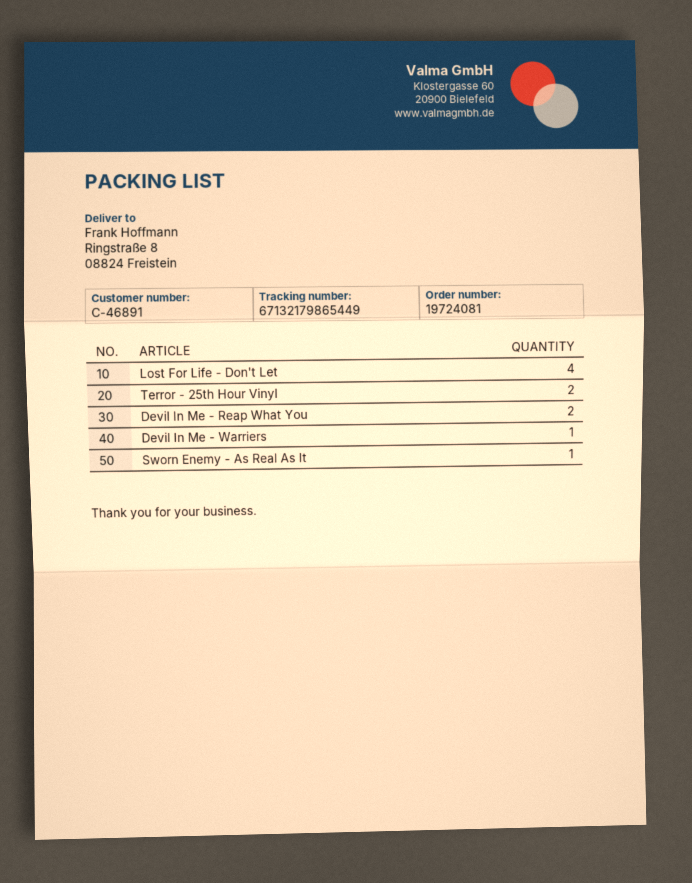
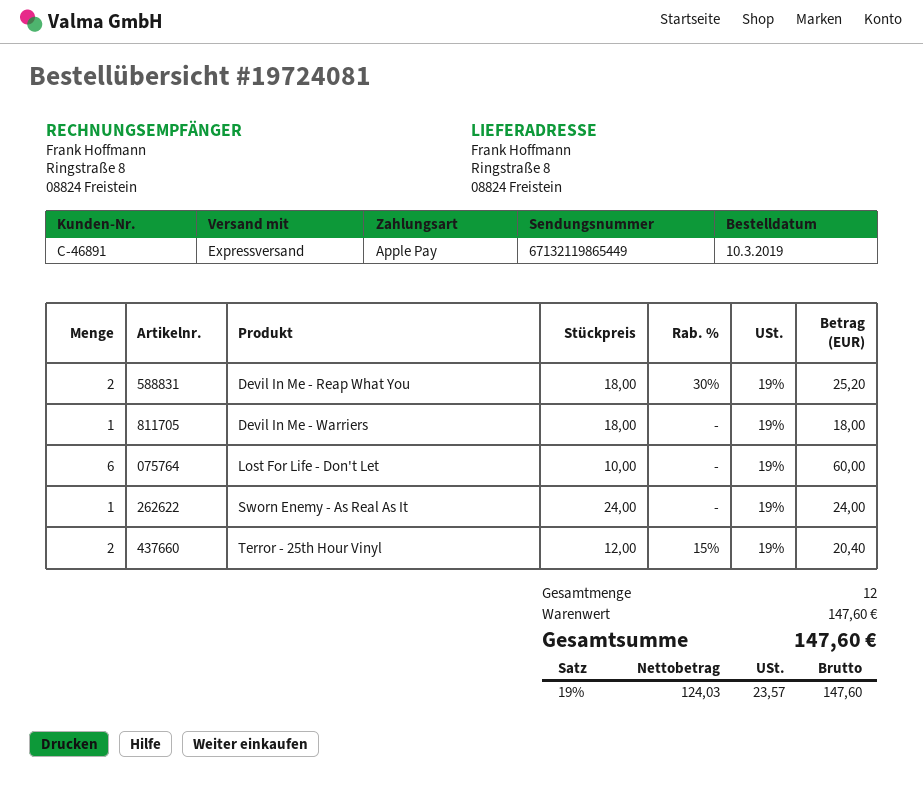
tracking number: 67132179865449 -> 67132119865449
Lost For Life - Don't Let: 4 -> 6

